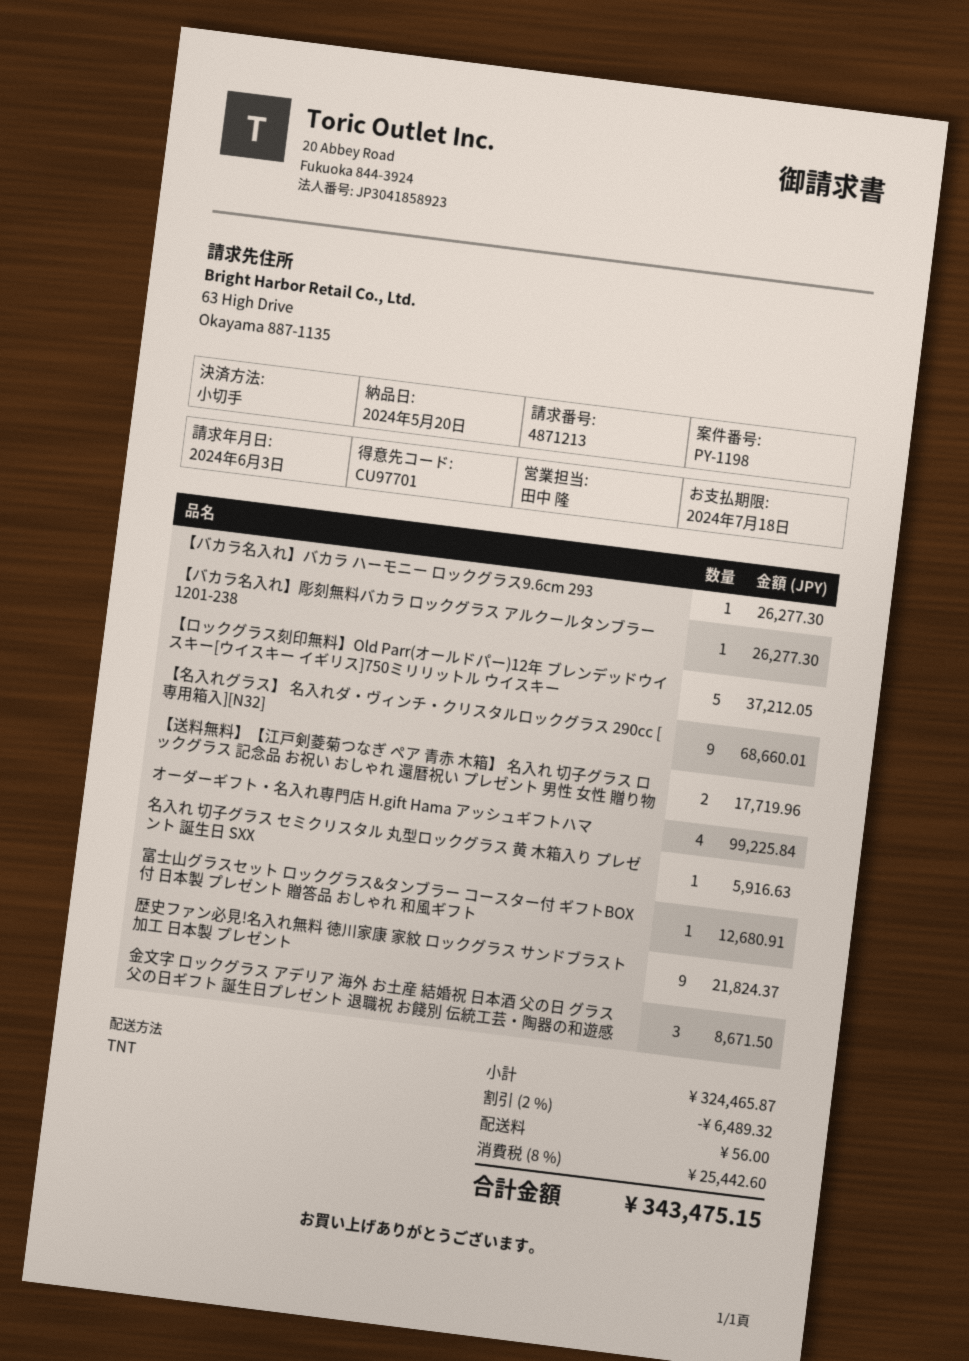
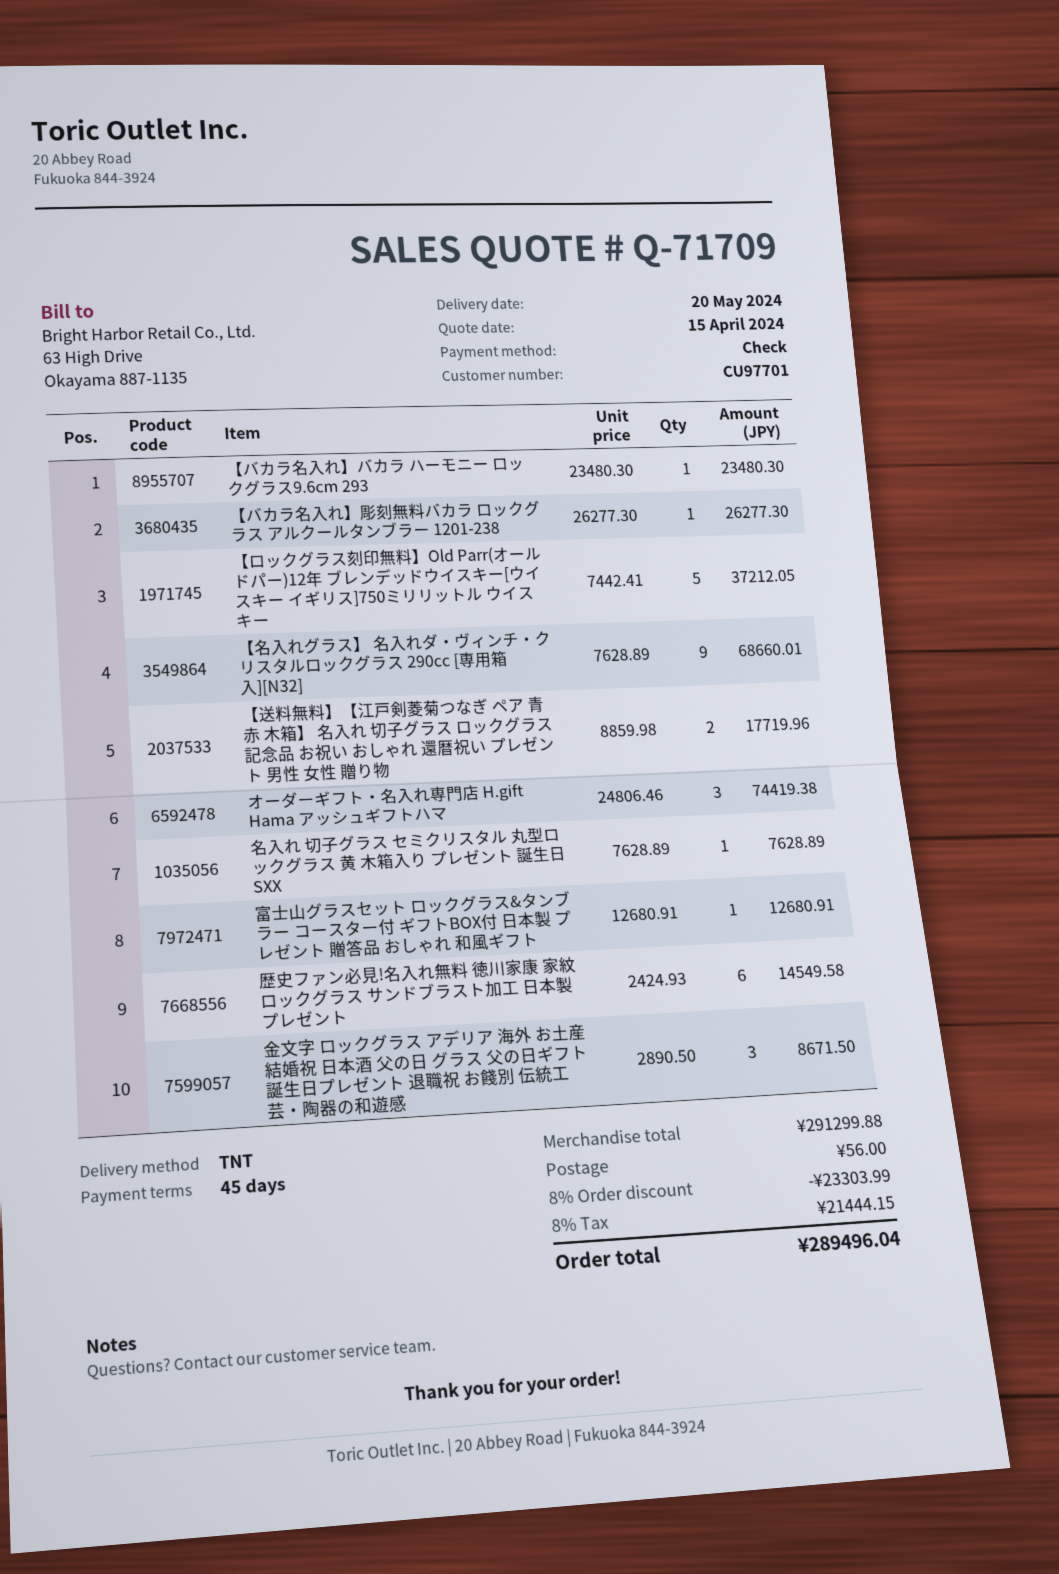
【バカラ名入れ】バカラ ハーモニー ロックグラス9.6cm 293: 1 for 26277.30 -> 1 for 23480.30
オーダーギフト・名入れ専門店 H.gift Hama アッシュギフトハマ: 4 for 99225.84 -> 3 for 74419.38
名入れ 切子グラス セミクリスタル 丸型ロックグラス 黄 木箱入り プレゼント 誕生日 SXX: 1 for 5916.63 -> 1 for 7628.89
歴史ファン必見!名入れ無料 徳川家康 家紋 ロックグラス サンドブラスト加工 日本製 プレゼント: 9 for 21824.37 -> 6 for 14549.58
subtotal: 324465.87 -> 291299.88
discount: 2% = 6489.32 -> 8% = 23303.99
tax: 8% = 25442.60 -> 8% = 21444.15
total: 343475.15 -> 289496.04

